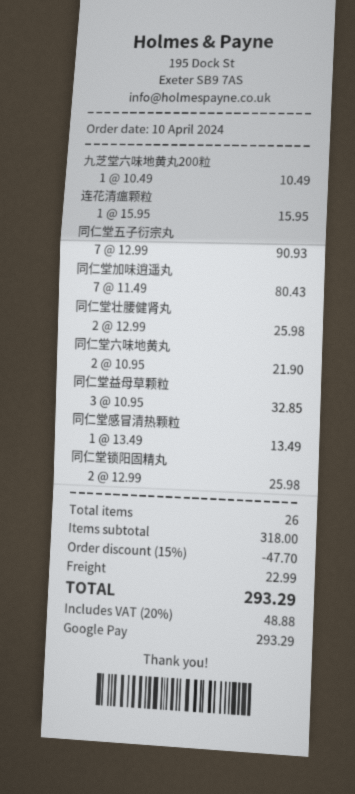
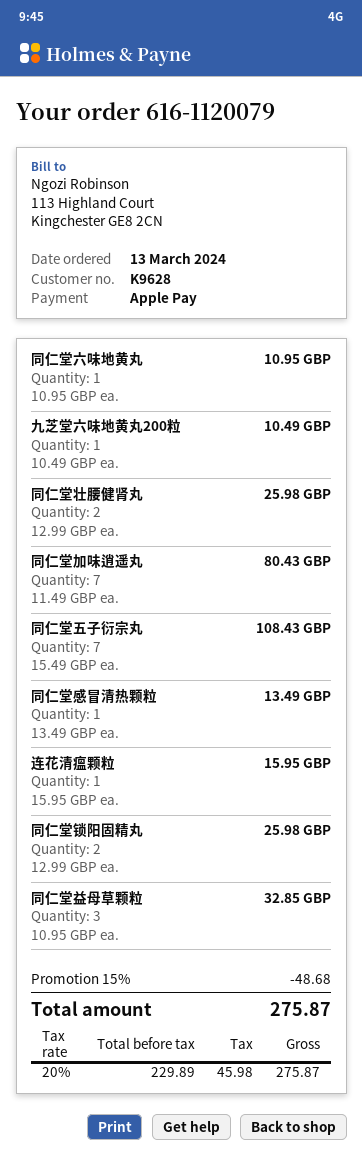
order date: 2024-04-10 -> 2024-03-13
payment method: Google Pay -> Apple Pay
同仁堂五子衍宗丸: 7 x 12.99 = 90.93 -> 7 x 15.49 = 108.43
同仁堂六味地黄丸: 2 x 10.95 = 21.90 -> 1 x 10.95 = 10.95
discount: 15% = 47.70 -> 15% = 48.68
shipping: 22.99 -> none
tax: 20% = 48.88 -> 20% = 45.98
total: 293.29 -> 275.87

